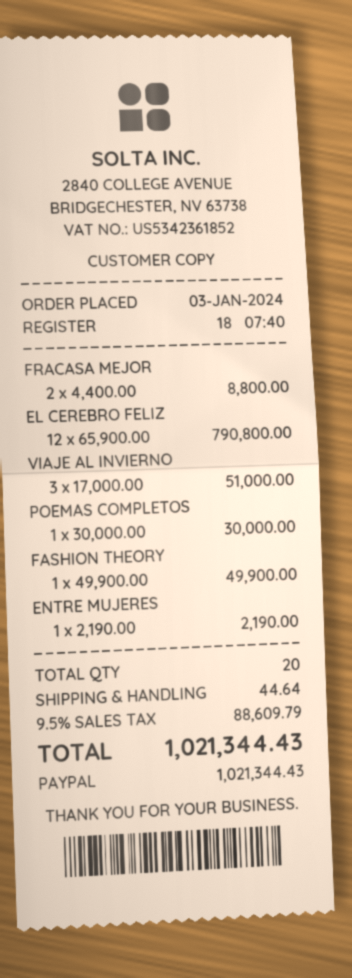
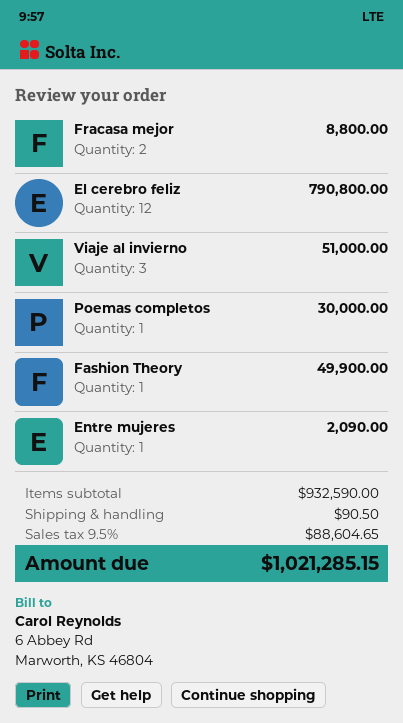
ENTRE MUJERES: 1 for 2190.00 -> 1 for 2090.00
shipping: 44.64 -> 90.50
tax: 9.5% = 88609.79 -> 9.5% = 88604.65
total: 1021344.43 -> 1021285.15

